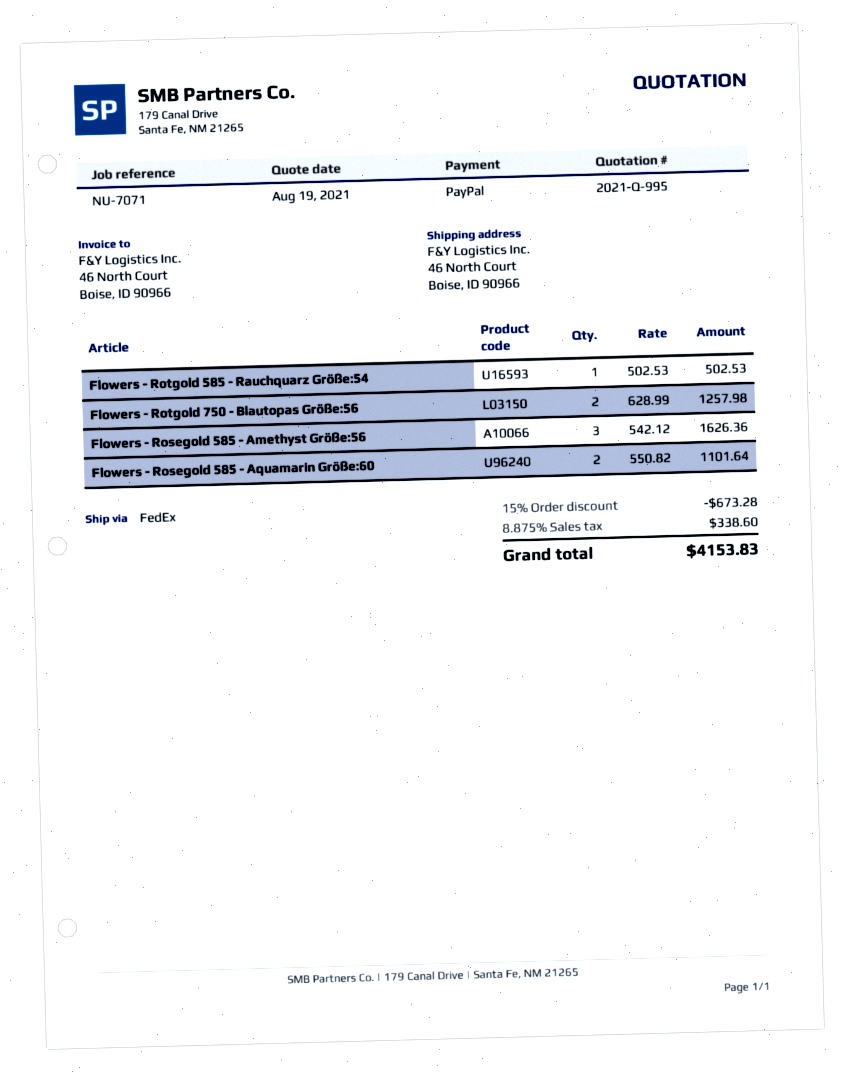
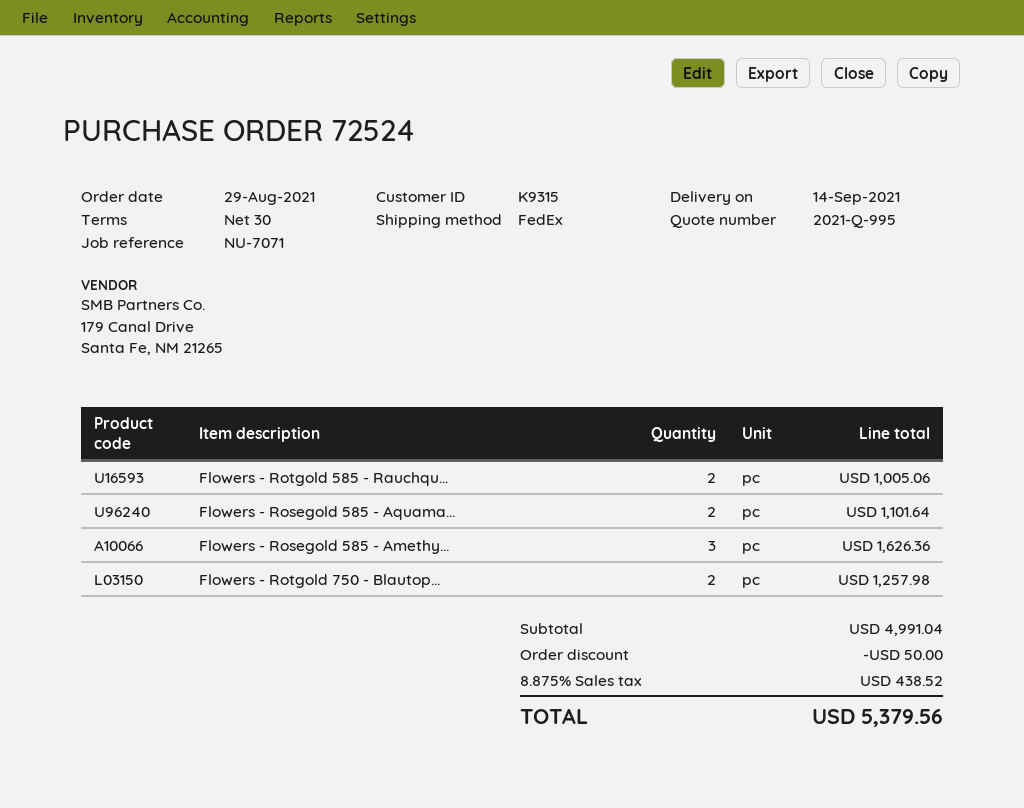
Flowers - Rotgold 585 - Rauchquarz Größe:54: 1 for 502.53 -> 2 for 1005.06
discount: 673.28 -> 50.00
tax: 8.875% = 338.60 -> 8.875% = 438.52
total: 4153.83 -> 5379.56

